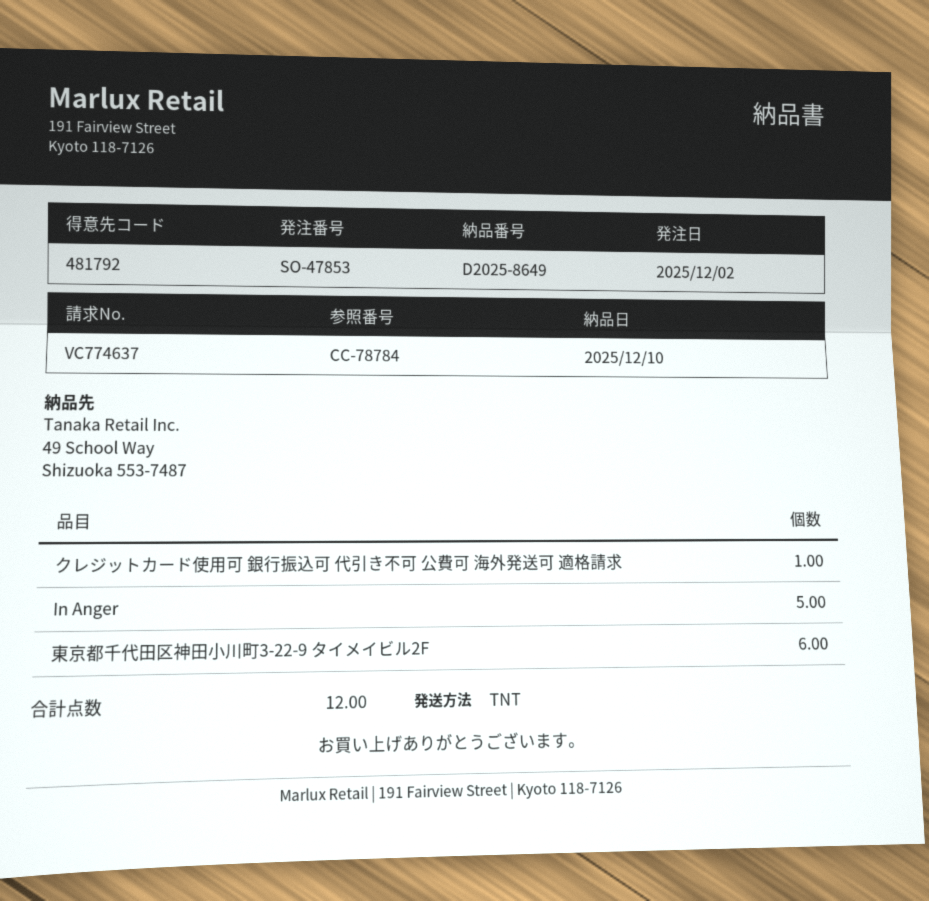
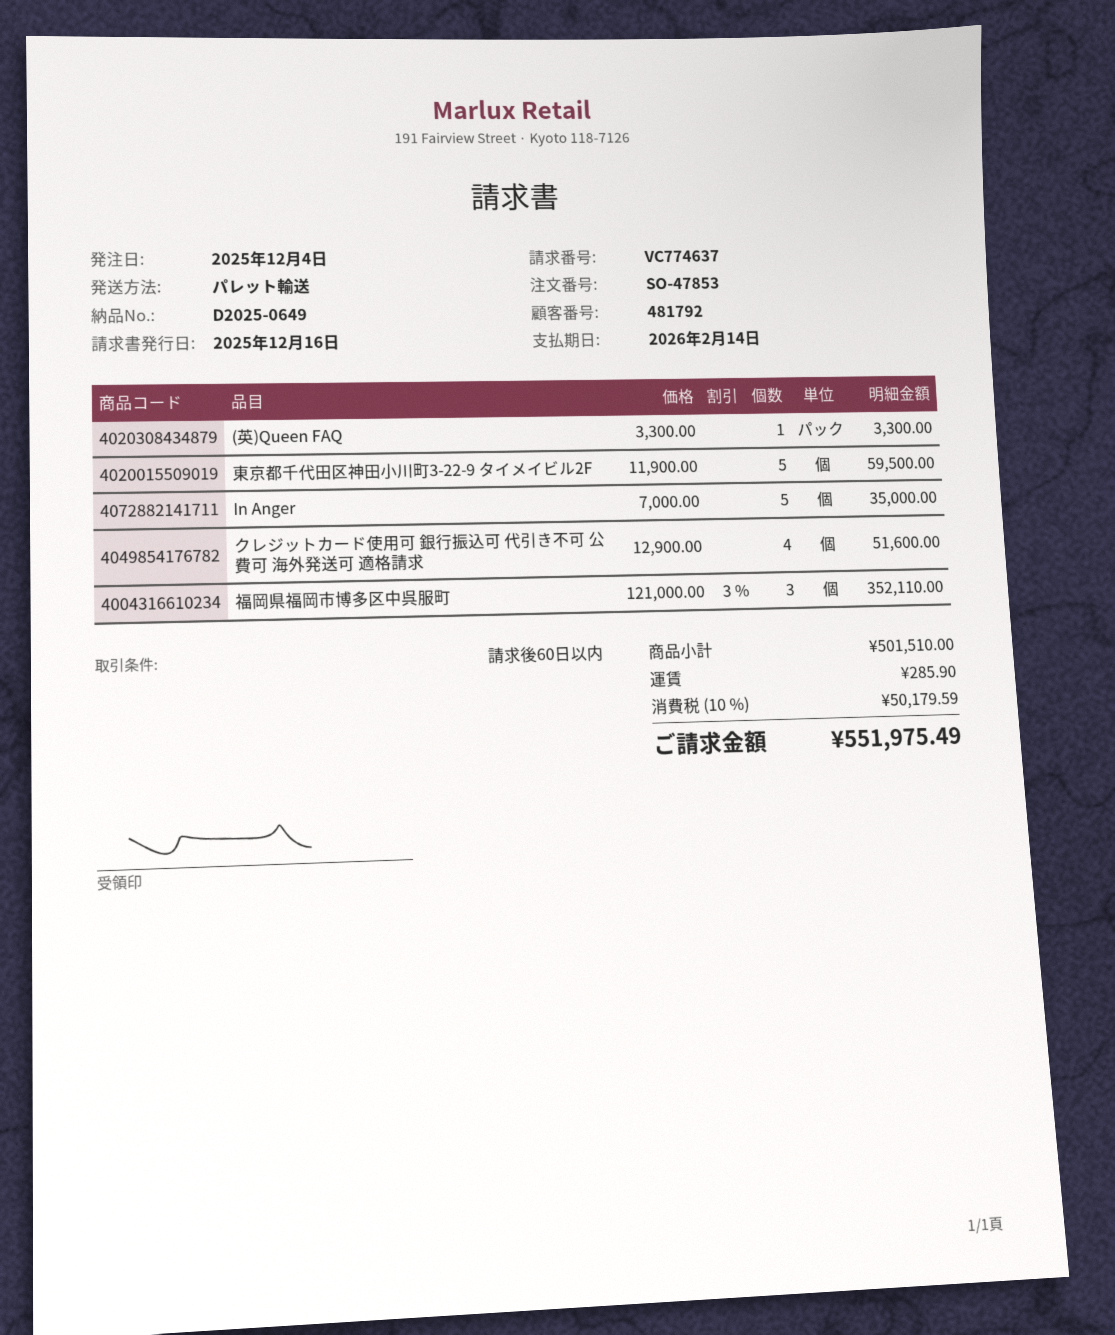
order date: 2025-12-02 -> 2025-12-04
delivery note number: D2025-8649 -> D2025-0649
shipping method: TNT -> pallet freight
クレジットカード使用可 銀行振込可 代引き不可 公費可 海外発送可 適格請求: 1 -> 4
東京都千代田区神田小川町3-22-9 タイメイビル2F: 6 -> 5
(英)Queen FAQ: none -> 1
福岡県福岡市博多区中呉服町: none -> 3

